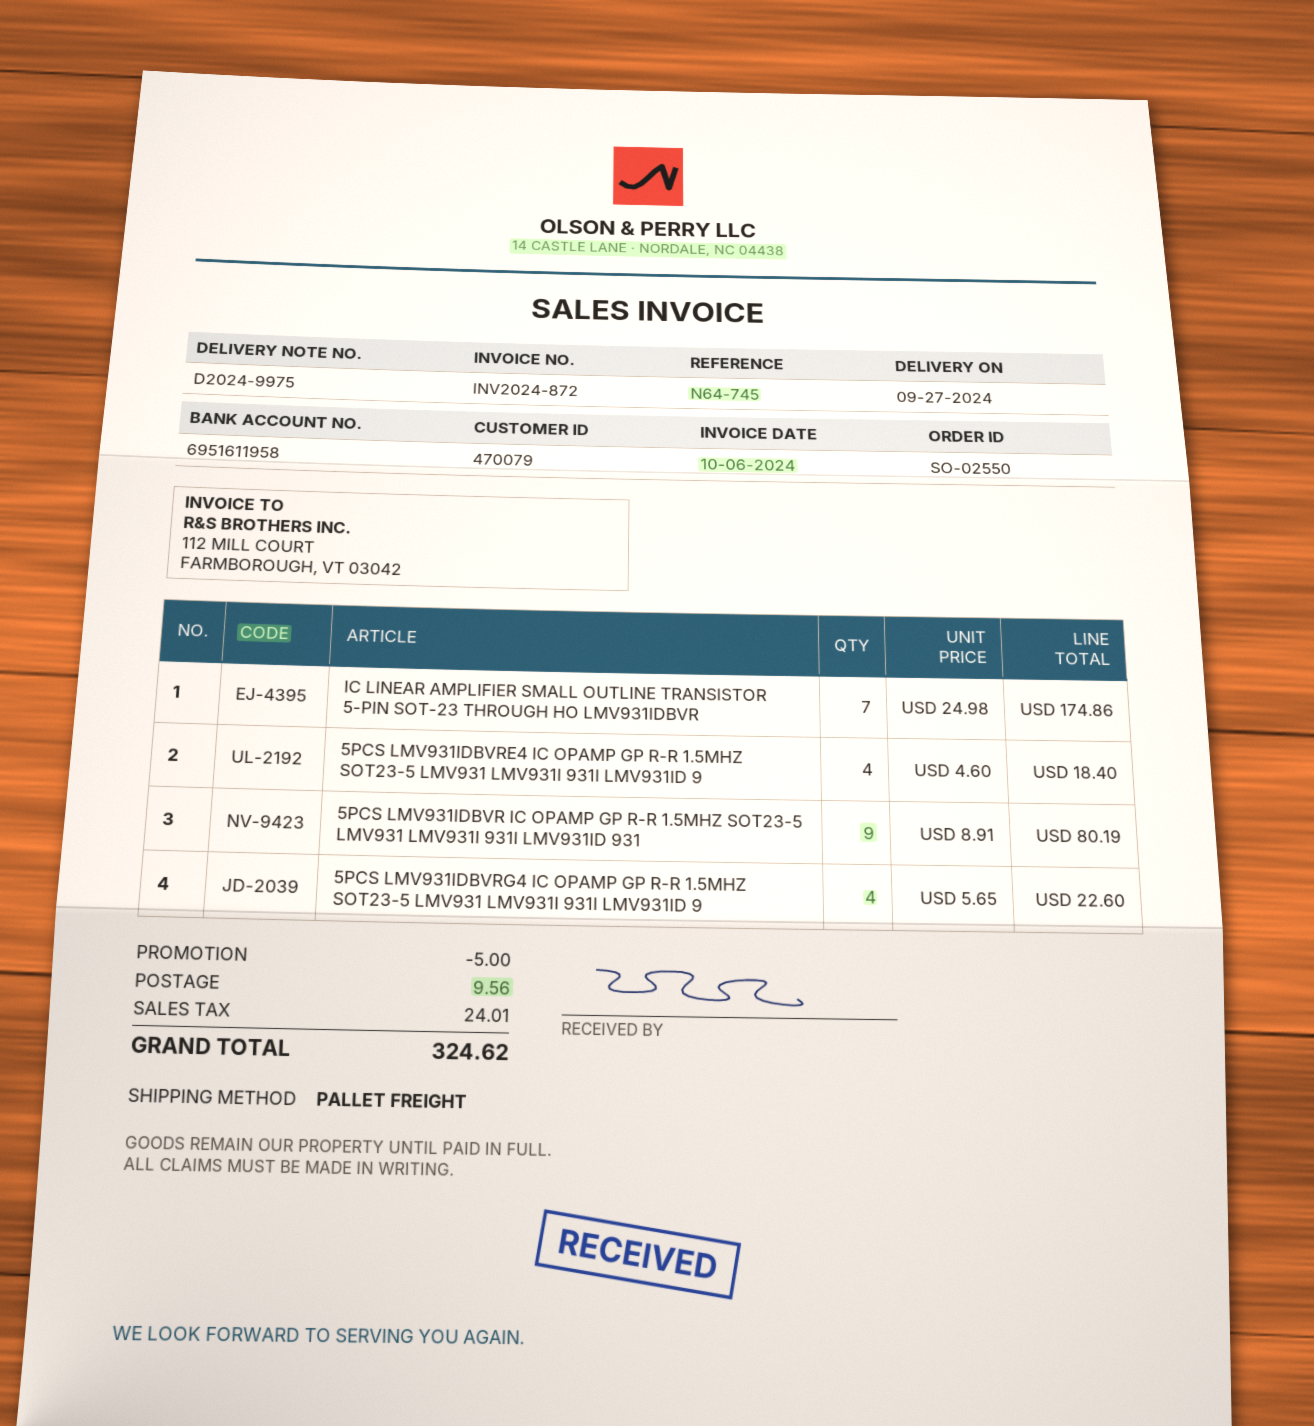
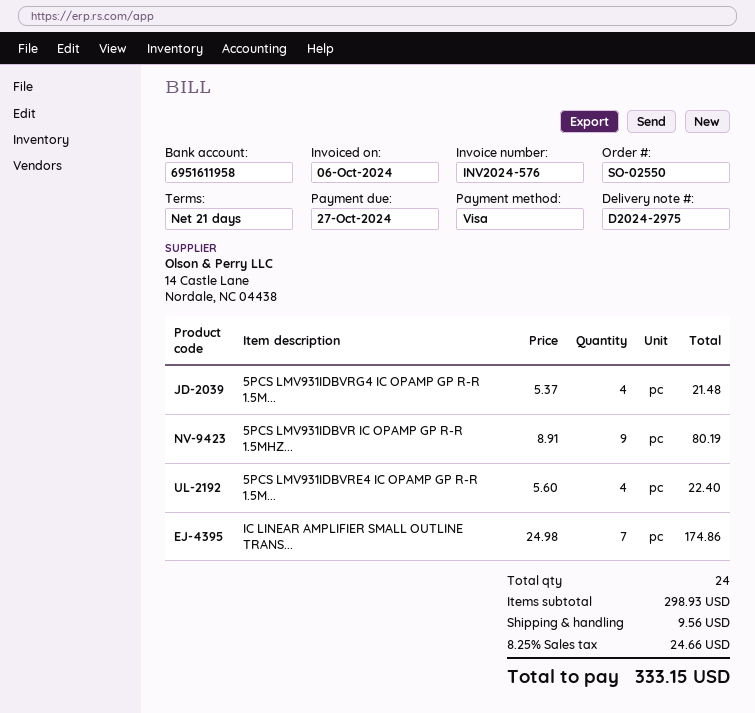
delivery note number: D2024-9975 -> D2024-2975
invoice number: INV2024-872 -> INV2024-576
5PCS LMV931IDBVRE4 IC OPAMP GP R-R 1.5MHZ SOT23-5 LMV931 LMV931I 931I LMV931ID 9: 4 x 4.60 = 18.40 -> 4 x 5.60 = 22.40
5PCS LMV931IDBVRG4 IC OPAMP GP R-R 1.5MHZ SOT23-5 LMV931 LMV931I 931I LMV931ID 9: 4 x 5.65 = 22.60 -> 4 x 5.37 = 21.48
discount: 5.00 -> none
tax: 24.01 -> 24.66
total: 324.62 -> 333.15

